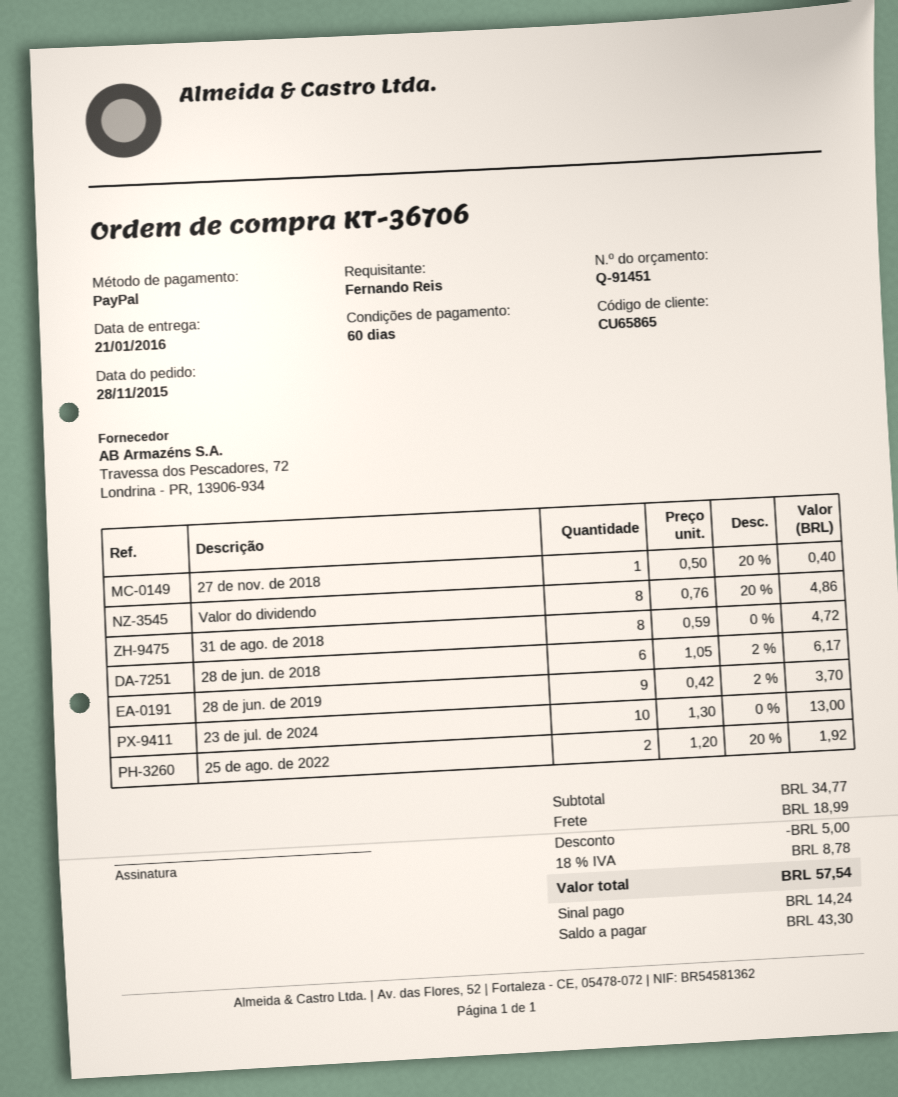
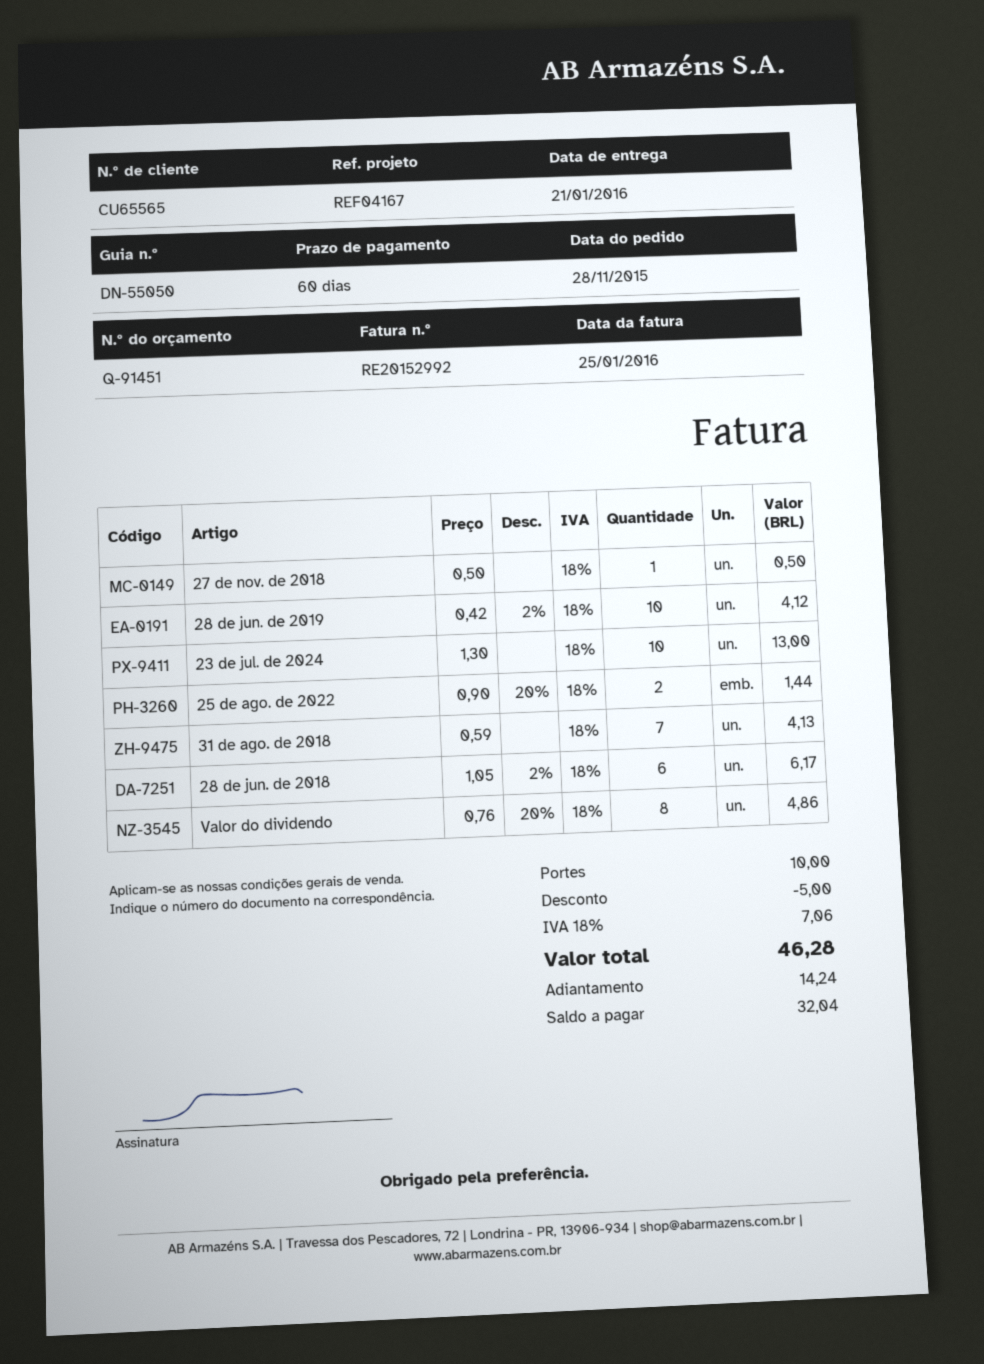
customer number: CU65865 -> CU65565
27 de nov. de 2018: 1 x 0.50 - 20% = 0.40 -> 1 x 0.50 = 0.50
31 de ago. de 2018: 8 x 0.59 = 4.72 -> 7 x 0.59 = 4.13
28 de jun. de 2019: 9 x 0.42 - 2% = 3.70 -> 10 x 0.42 - 2% = 4.12
25 de ago. de 2022: 2 x 1.20 - 20% = 1.92 -> 2 x 0.90 - 20% = 1.44
shipping: 18.99 -> 10.00
tax: 18% = 8.78 -> 18% = 7.06
total: 57.54 -> 46.28
balance: 43.30 -> 32.04

